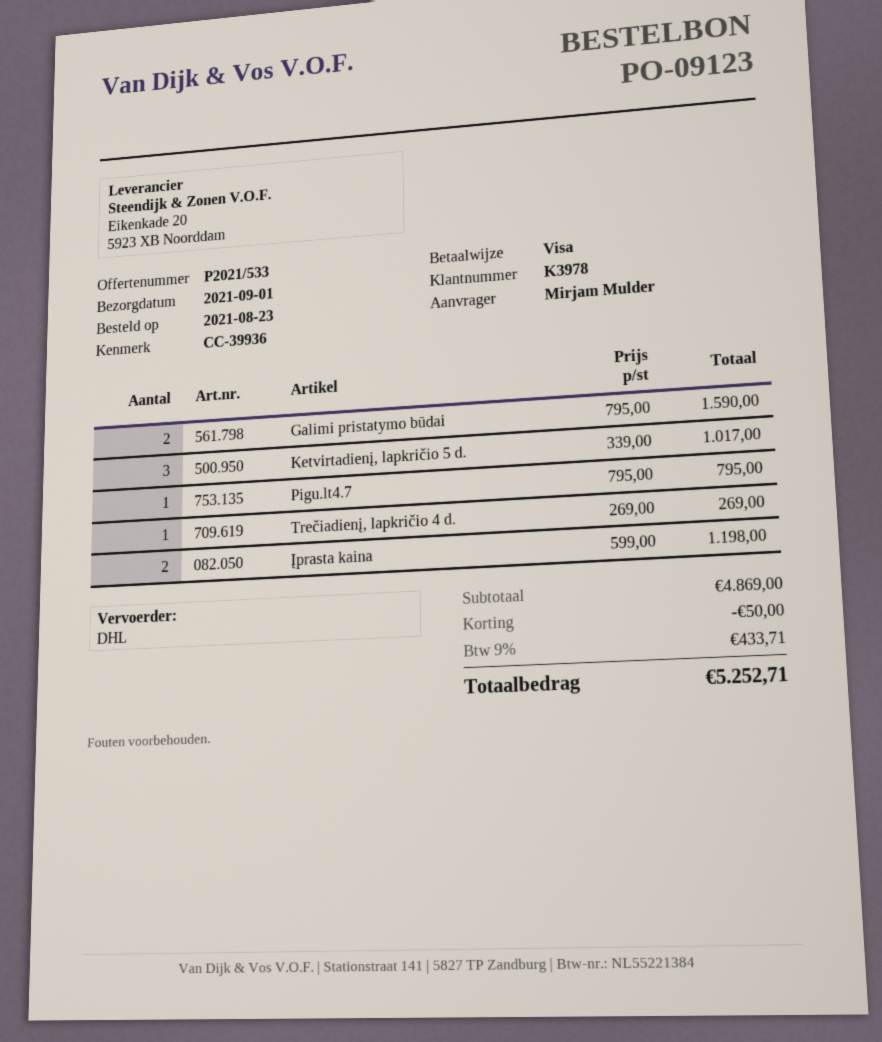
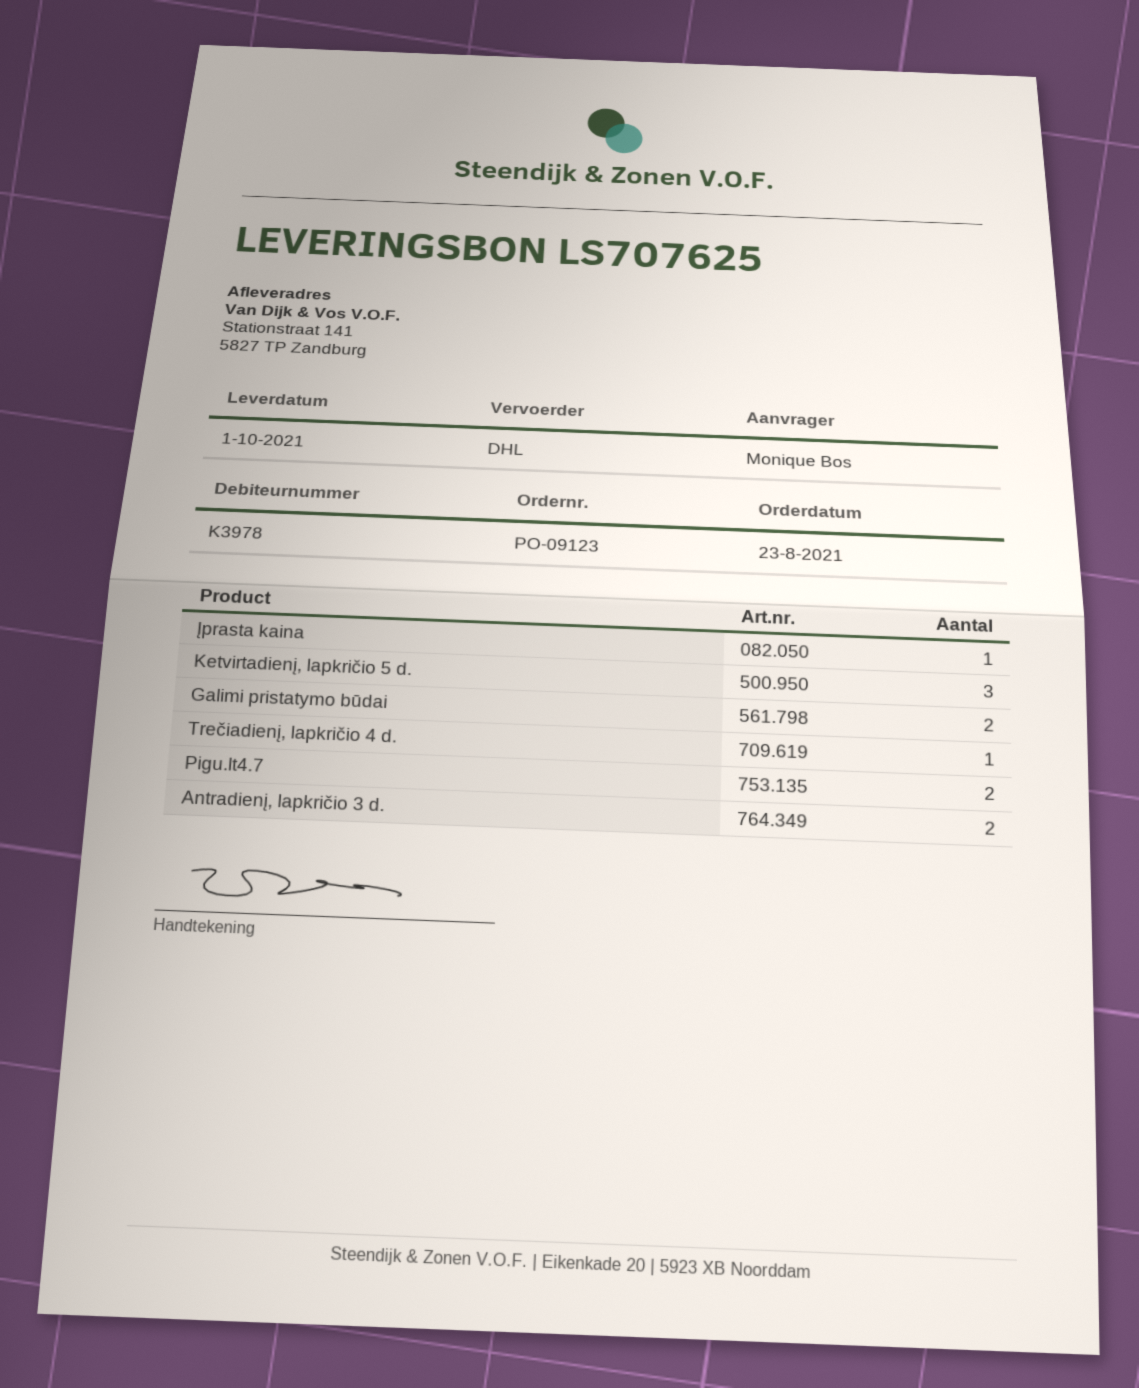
delivery date: 2021-09-01 -> 2021-10-01
ordered by: Mirjam Mulder -> Monique Bos
Pigu.lt4.7: 1 -> 2
Įprasta kaina: 2 -> 1
Antradienį, lapkričio 3 d.: none -> 2

